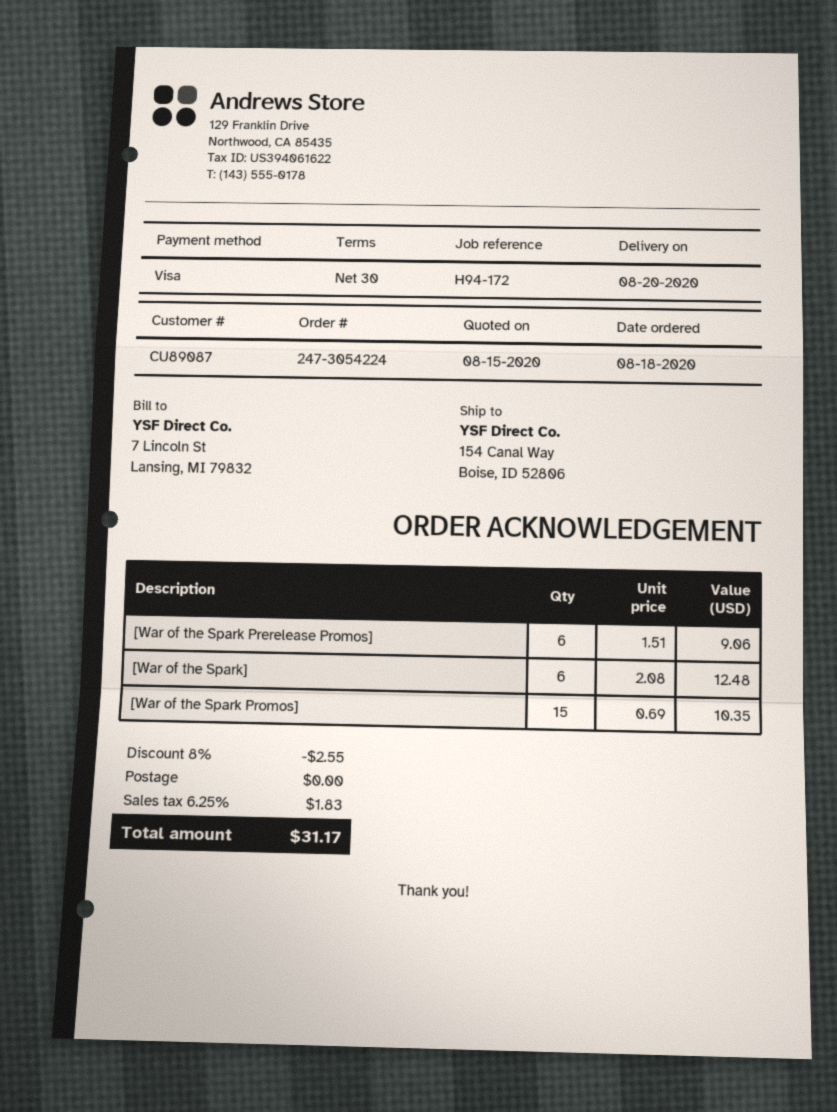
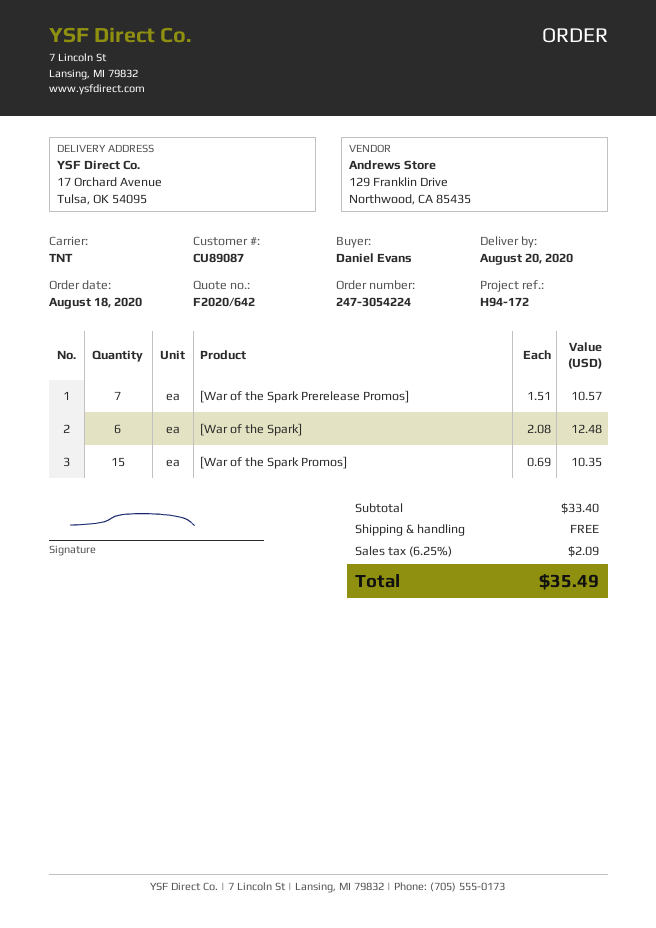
ship to: 154 Canal Way, Boise, ID 52806 -> 17 Orchard Avenue, Tulsa, OK 54095
[War of the Spark Prerelease Promos]: 6 x 1.51 = 9.06 -> 7 x 1.51 = 10.57
discount: 8% = 2.55 -> none
tax: 6.25% = 1.83 -> 6.25% = 2.09
total: 31.17 -> 35.49

